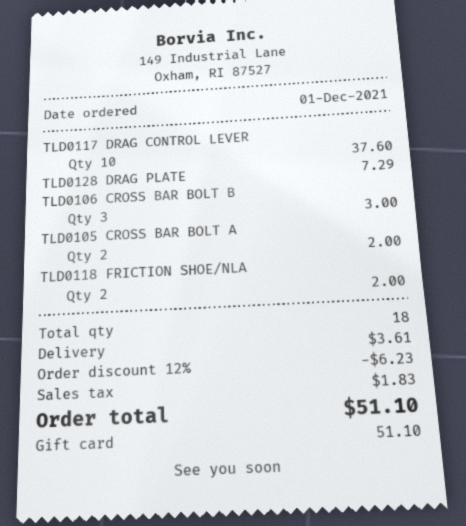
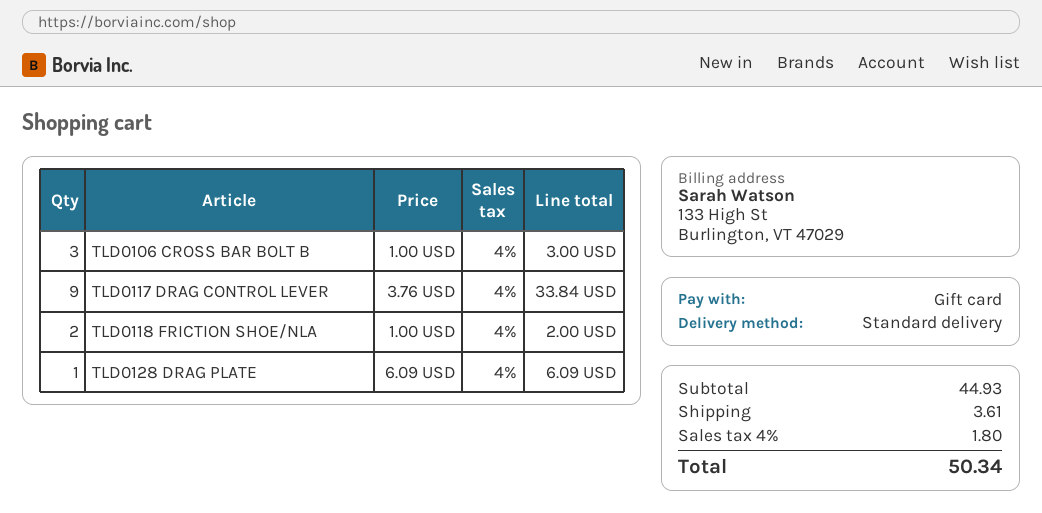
TLD0117 DRAG CONTROL LEVER: 10 for 37.60 -> 9 for 33.84
TLD0128 DRAG PLATE: 1 for 7.29 -> 1 for 6.09
TLD0105 CROSS BAR BOLT A: 2 for 2.00 -> none
discount: 12% = 6.23 -> none
tax: 1.83 -> 1.80
total: 51.10 -> 50.34

